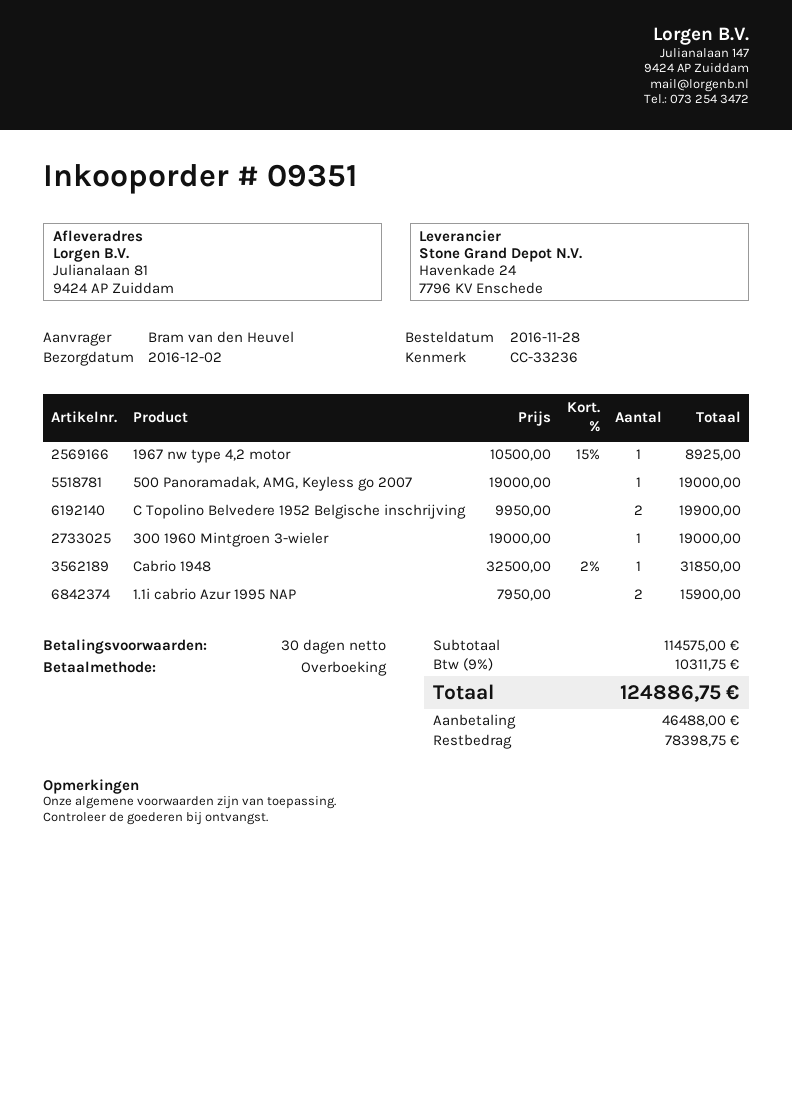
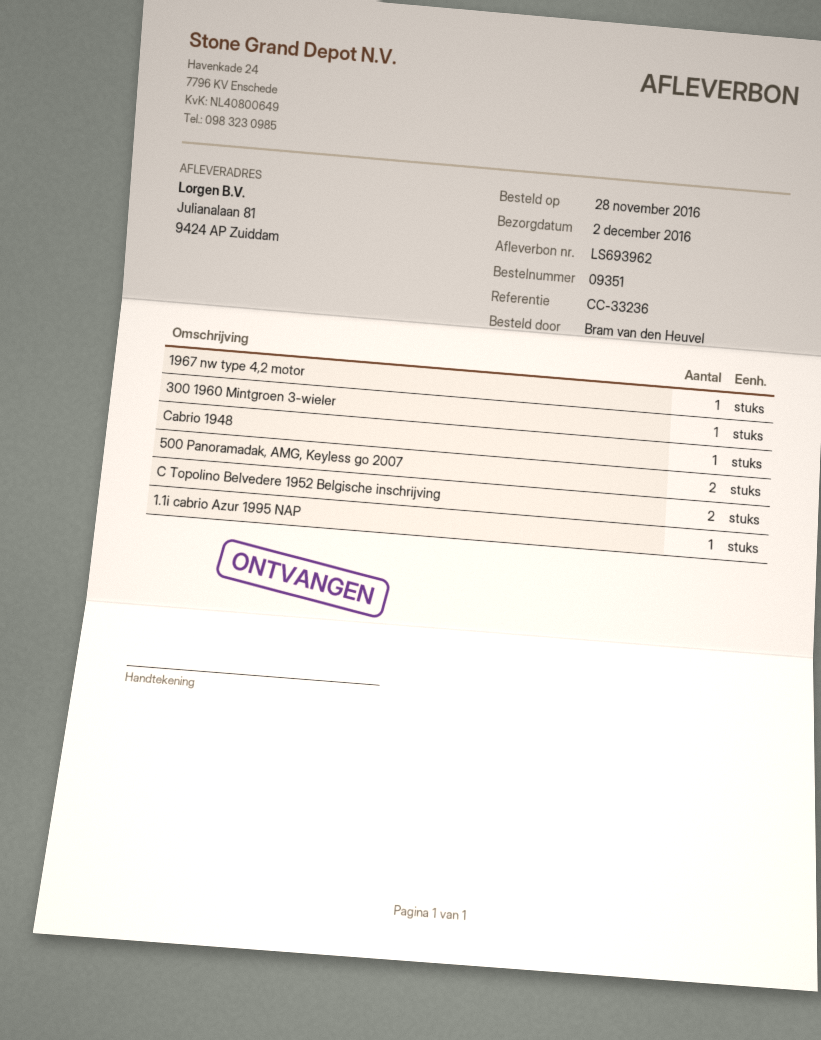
500 Panoramadak, AMG, Keyless go 2007: 1 -> 2
1.1i cabrio Azur 1995 NAP: 2 -> 1

